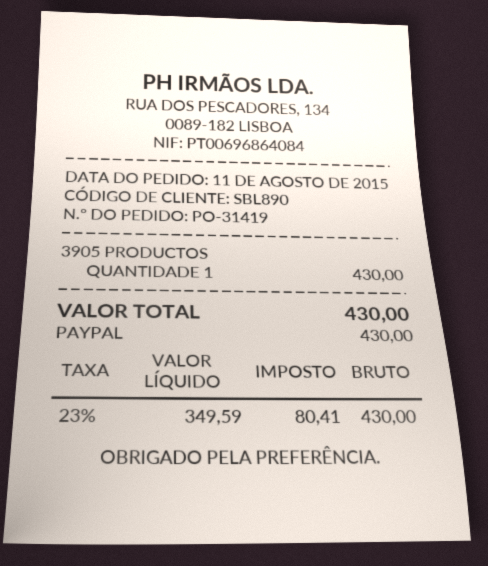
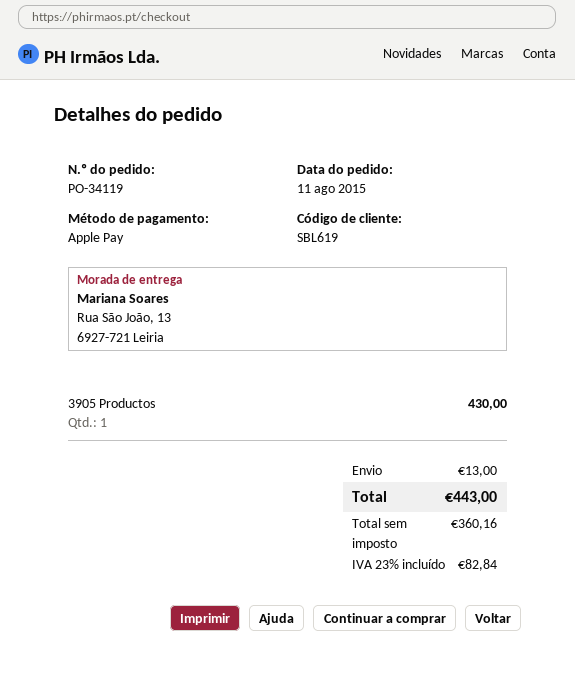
order number: PO-31419 -> PO-34119
customer number: SBL890 -> SBL619
payment method: PayPal -> Apple Pay
shipping: none -> 13.00
net: 349.59 -> 360.16
tax: 23% = 80.41 -> 23% = 82.84
total: 430.00 -> 443.00

